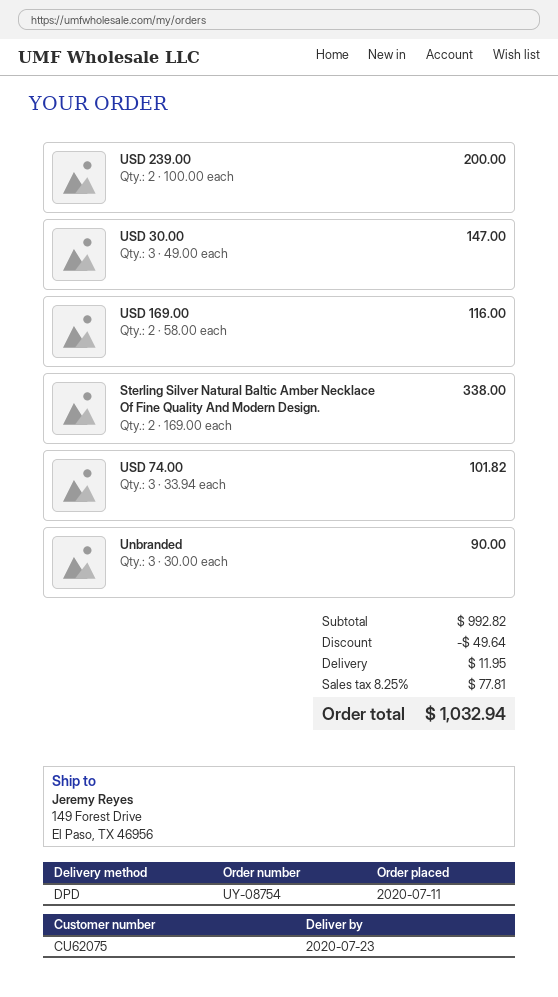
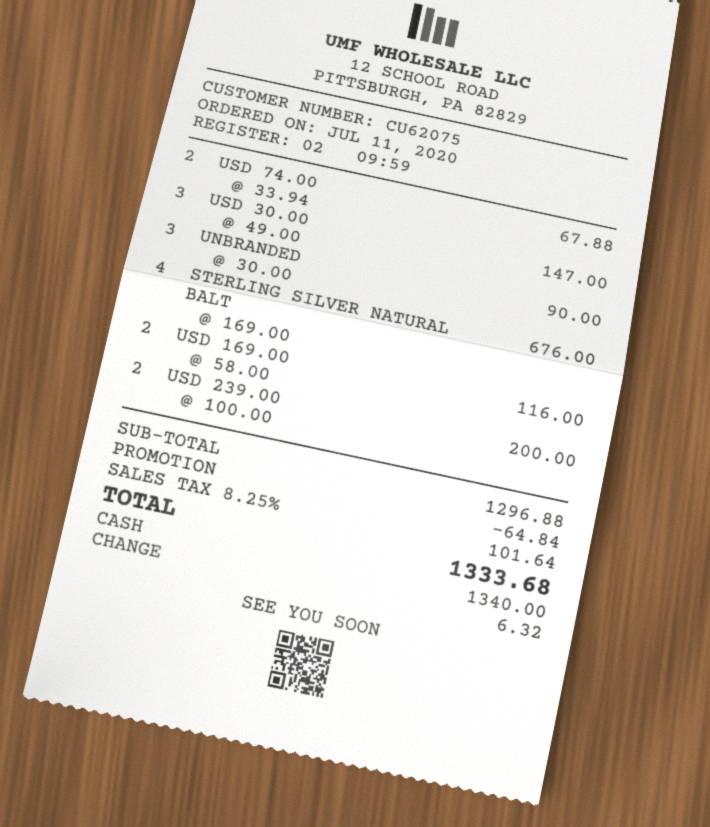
Sterling Silver Natural Baltic Amber Necklace Of Fine Quality And Modern Design.: 2 x 169.00 = 338.00 -> 4 x 169.00 = 676.00
USD 74.00: 3 x 33.94 = 101.82 -> 2 x 33.94 = 67.88
subtotal: 992.82 -> 1296.88
discount: 49.64 -> 64.84
shipping: 11.95 -> none
tax: 8.25% = 77.81 -> 8.25% = 101.64
total: 1032.94 -> 1333.68

